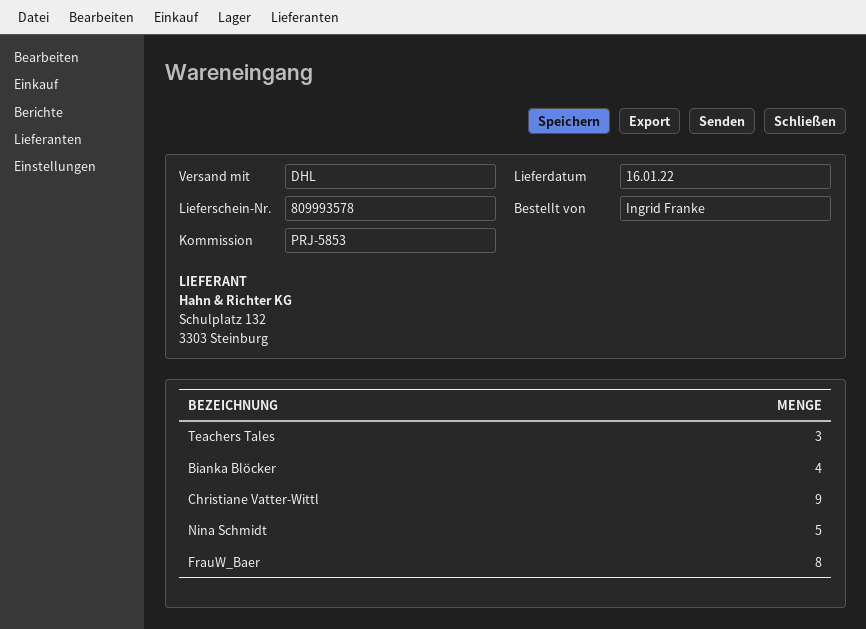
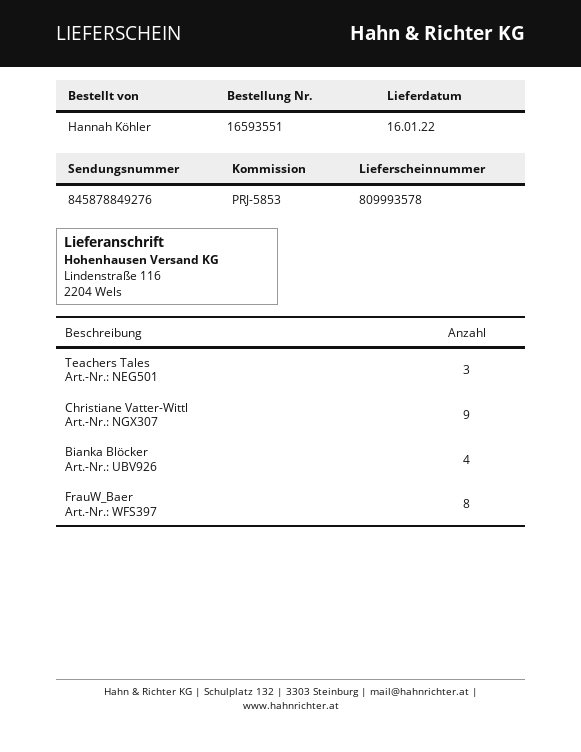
ordered by: Ingrid Franke -> Hannah Köhler
Nina Schmidt: 5 -> none

